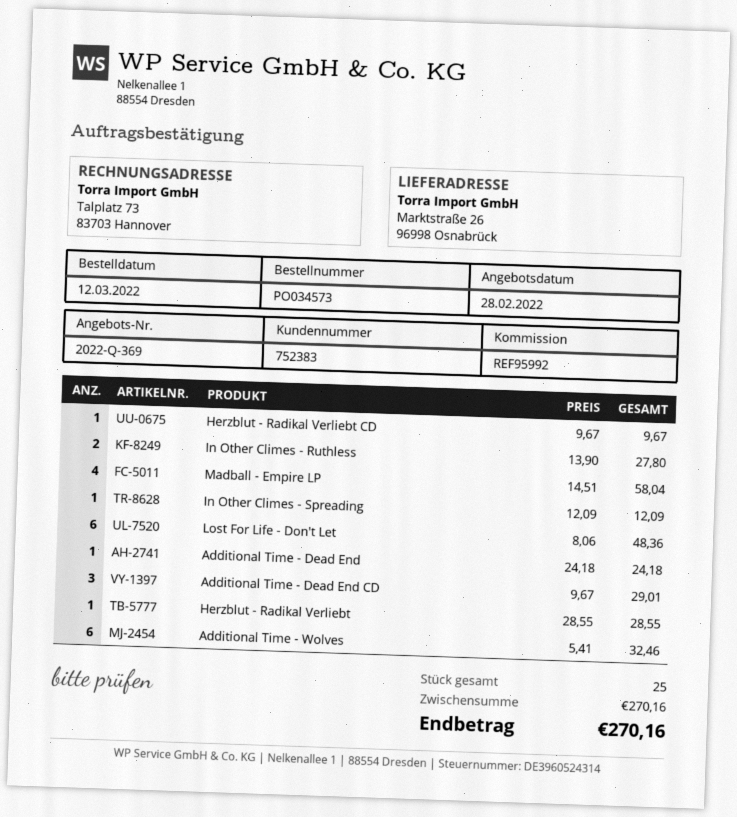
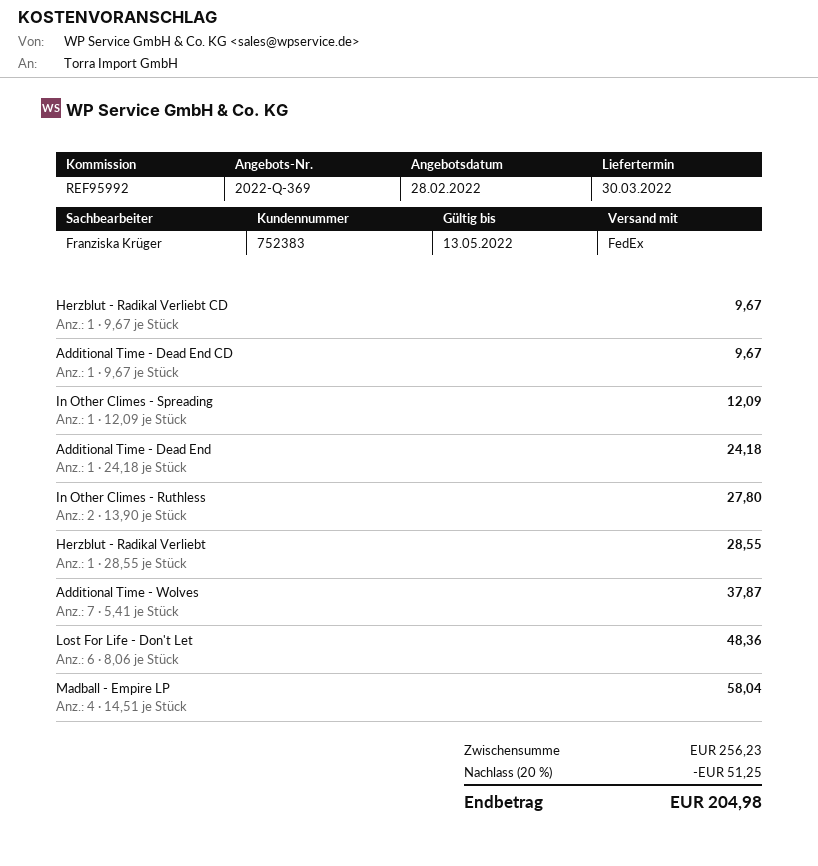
Additional Time - Dead End CD: 3 x 9.67 = 29.01 -> 1 x 9.67 = 9.67
Additional Time - Wolves: 6 x 5.41 = 32.46 -> 7 x 5.41 = 37.87
subtotal: 270.16 -> 256.23
discount: none -> 20% = 51.25
total: 270.16 -> 204.98

